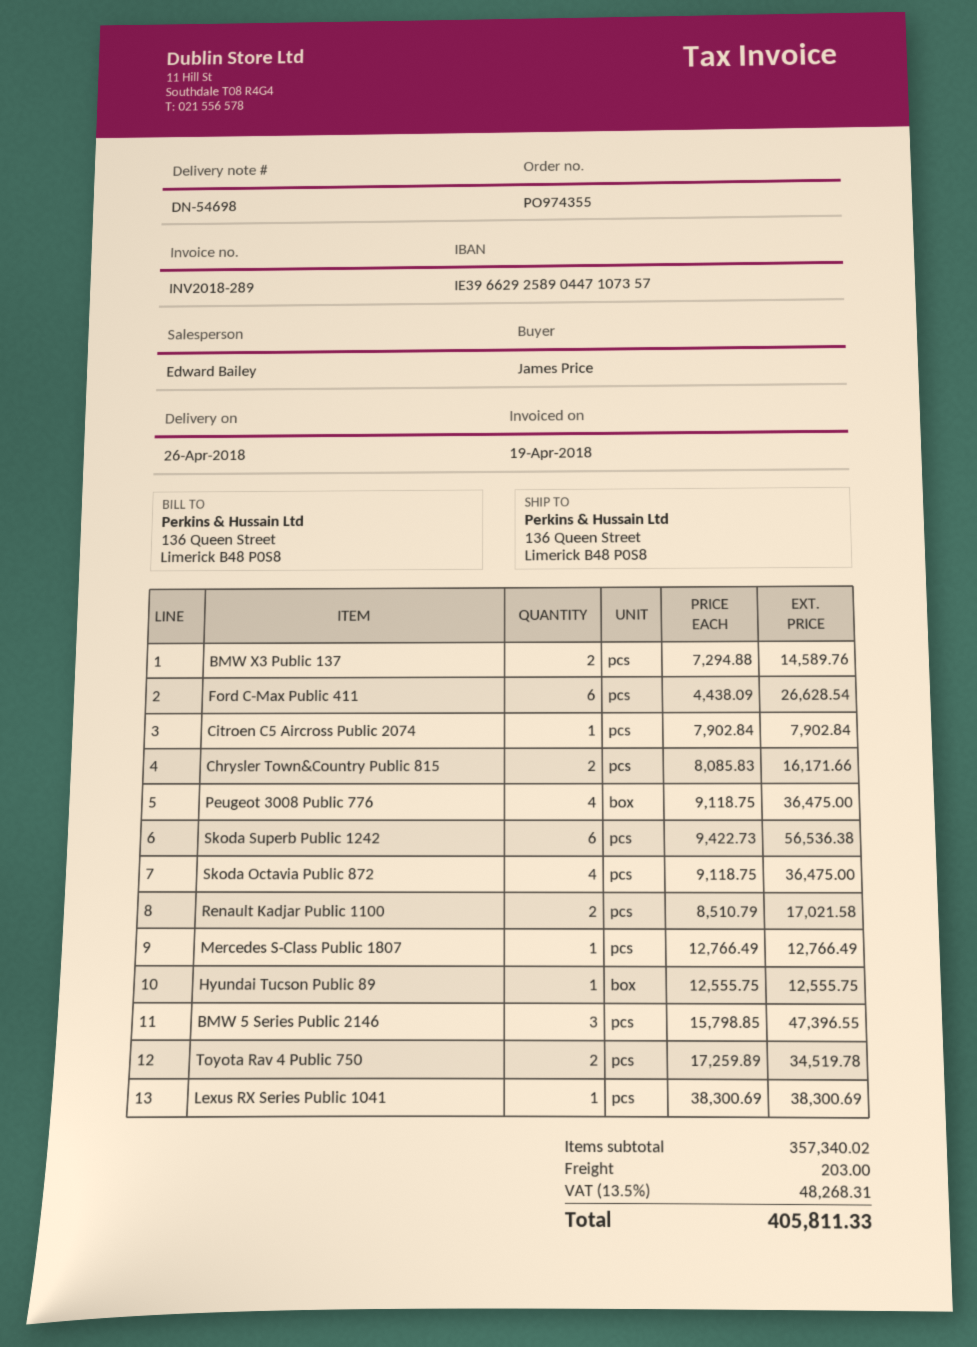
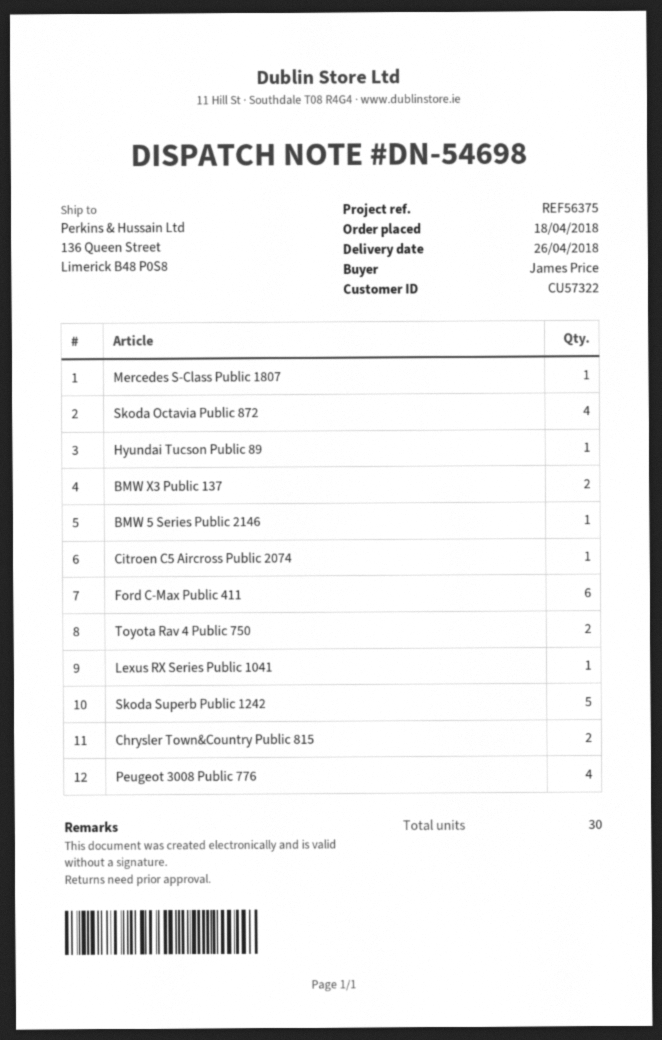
Skoda Superb Public 1242: 6 -> 5
Renault Kadjar Public 1100: 2 -> none
BMW 5 Series Public 2146: 3 -> 1

